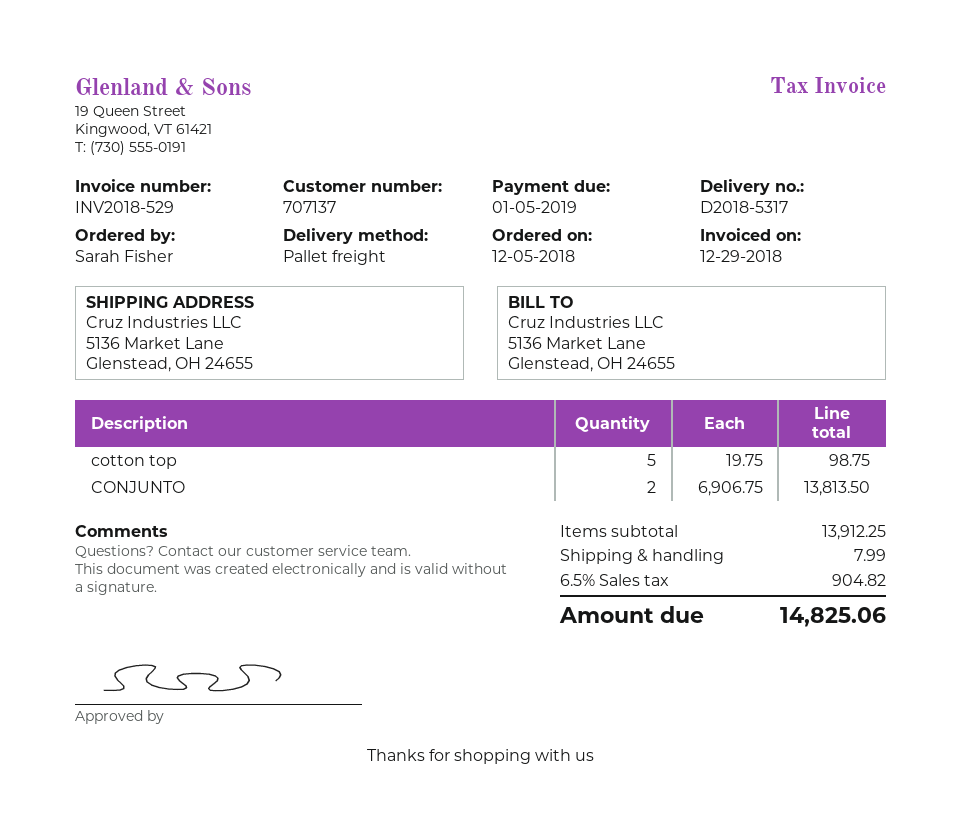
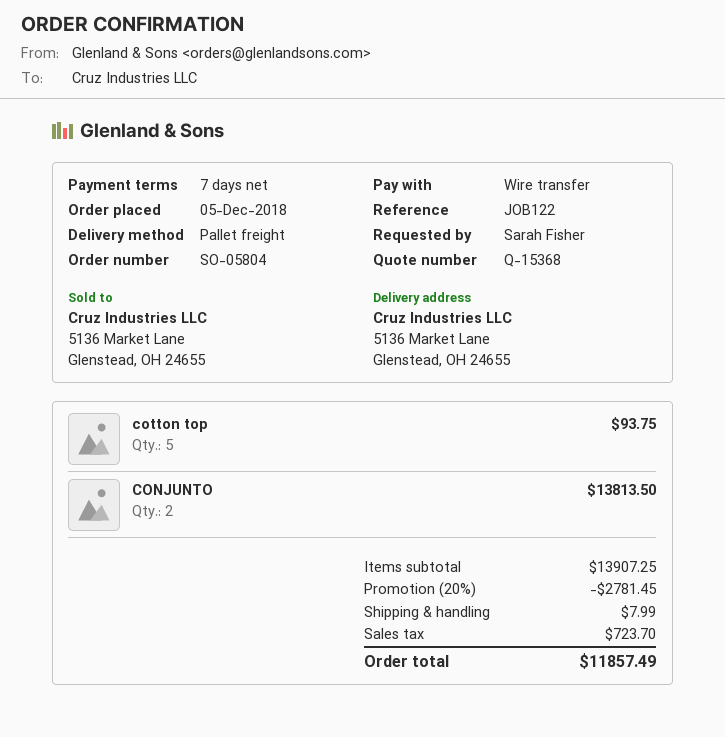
cotton top: 5 for 98.75 -> 5 for 93.75
subtotal: 13912.25 -> 13907.25
discount: none -> 20% = 2781.45
tax: 904.82 -> 723.70
total: 14825.06 -> 11857.49

